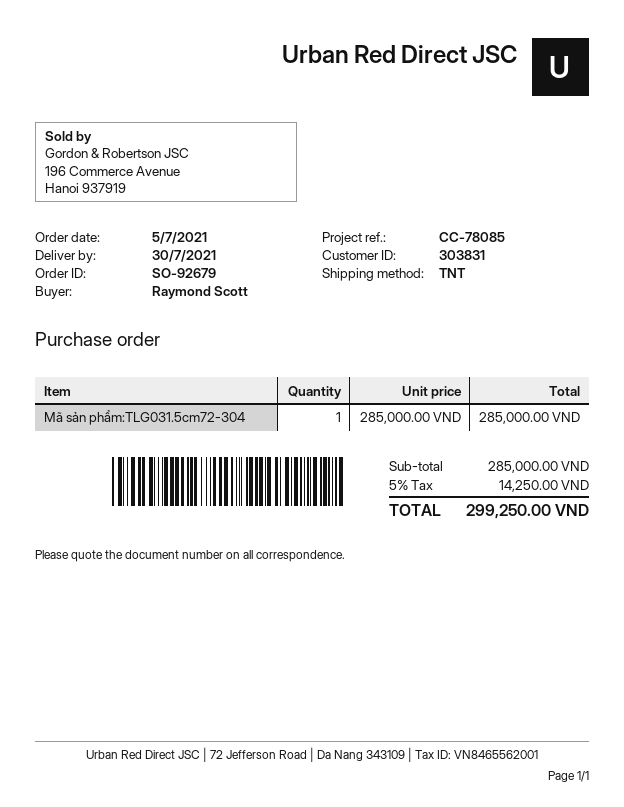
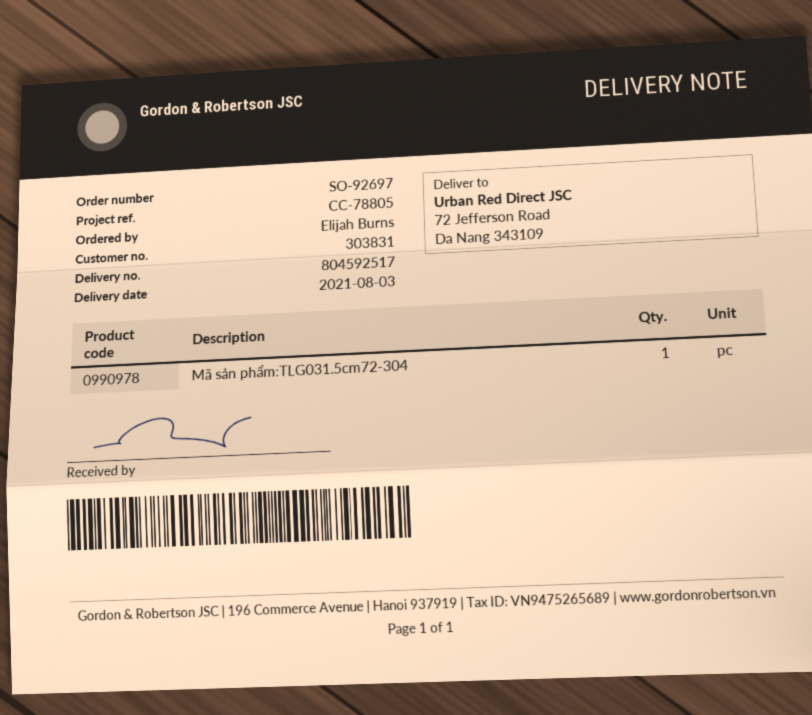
order number: SO-92679 -> SO-92697
delivery date: 2021-07-30 -> 2021-08-03
reference: CC-78085 -> CC-78805
ordered by: Raymond Scott -> Elijah Burns

